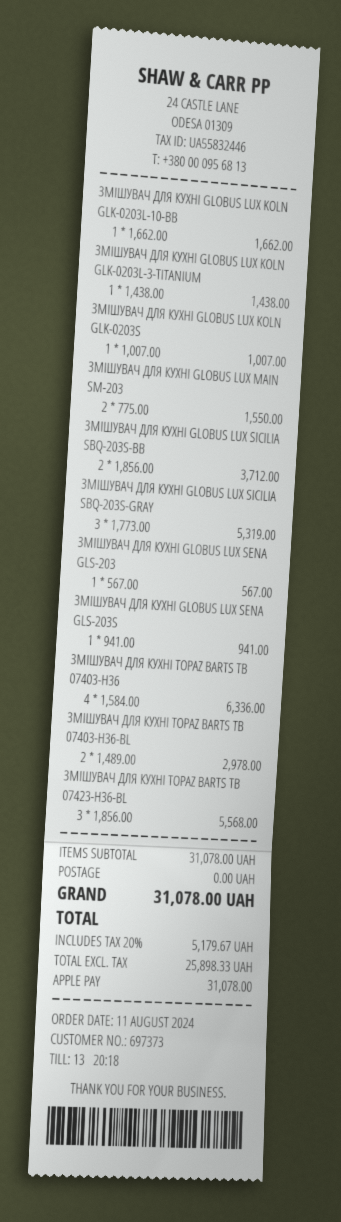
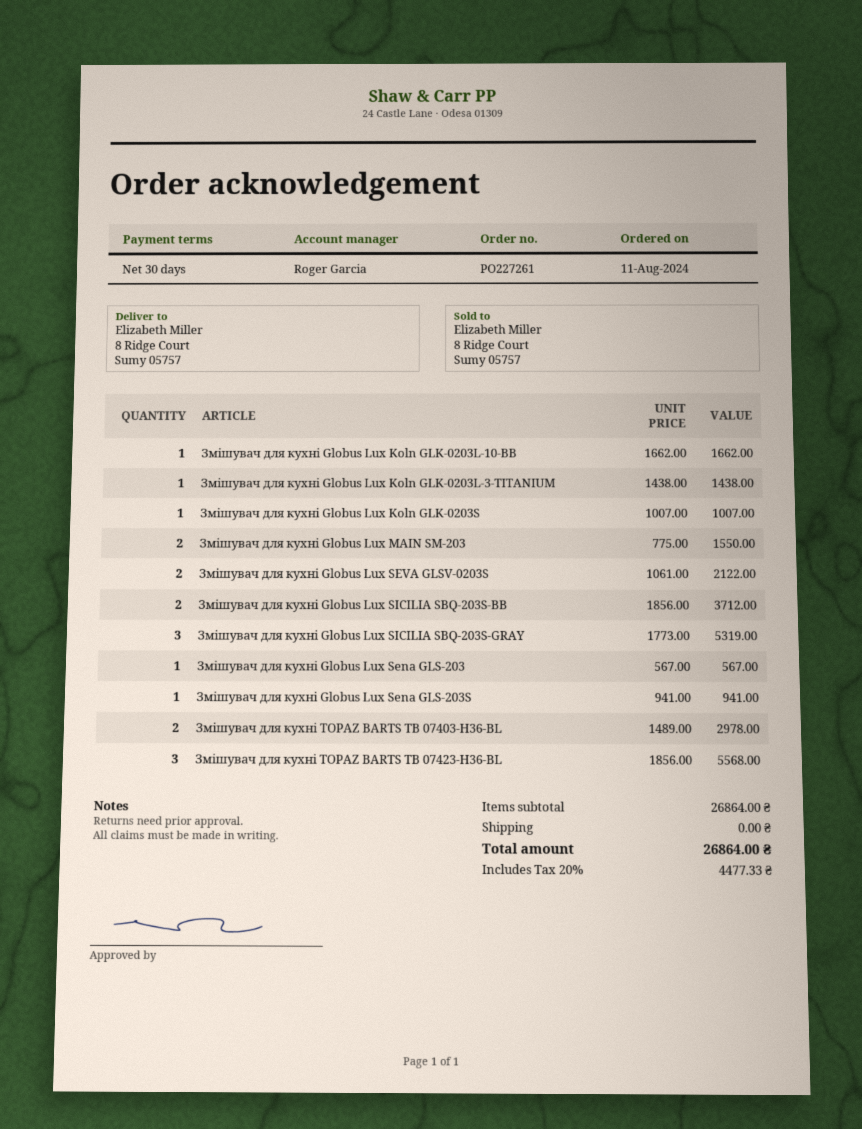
ЗМІШУВАЧ ДЛЯ КУХНІ TOPAZ BARTS TB 07403-H36: 4 x 1584.00 = 6336.00 -> none
Змішувач для кухні Globus Lux SEVA GLSV-0203S: none -> 2 x 1061.00 = 2122.00
subtotal: 31078.00 -> 26864.00
tax: 20% = 5179.67 -> 20% = 4477.33
total: 31078.00 -> 26864.00

